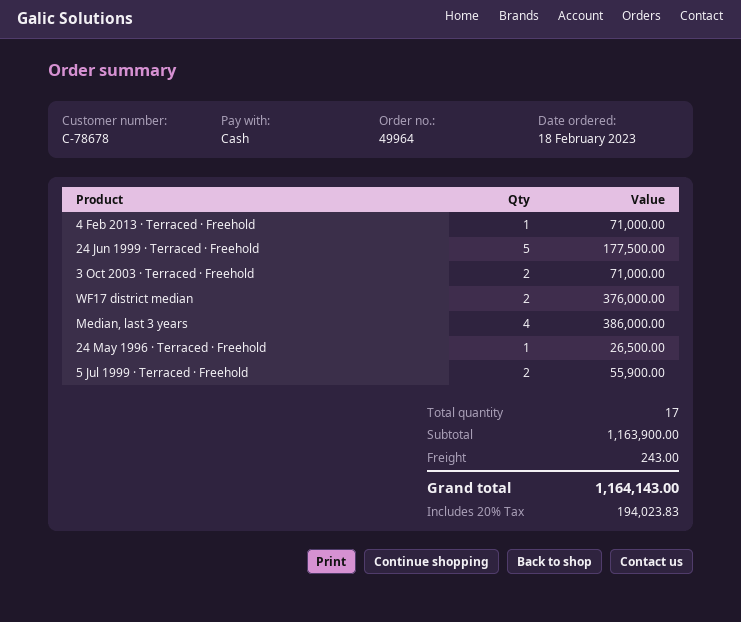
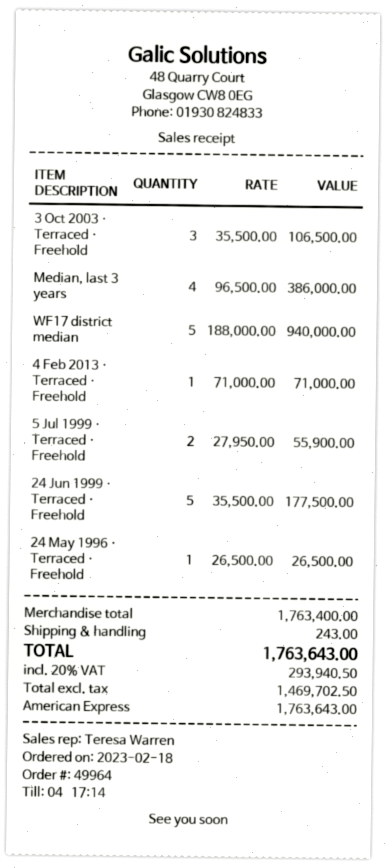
payment method: cash -> American Express
3 Oct 2003 · Terraced · Freehold: 2 for 71000.00 -> 3 for 106500.00
WF17 district median: 2 for 376000.00 -> 5 for 940000.00
subtotal: 1163900.00 -> 1763400.00
tax: 20% = 194023.83 -> 20% = 293940.50
total: 1164143.00 -> 1763643.00

